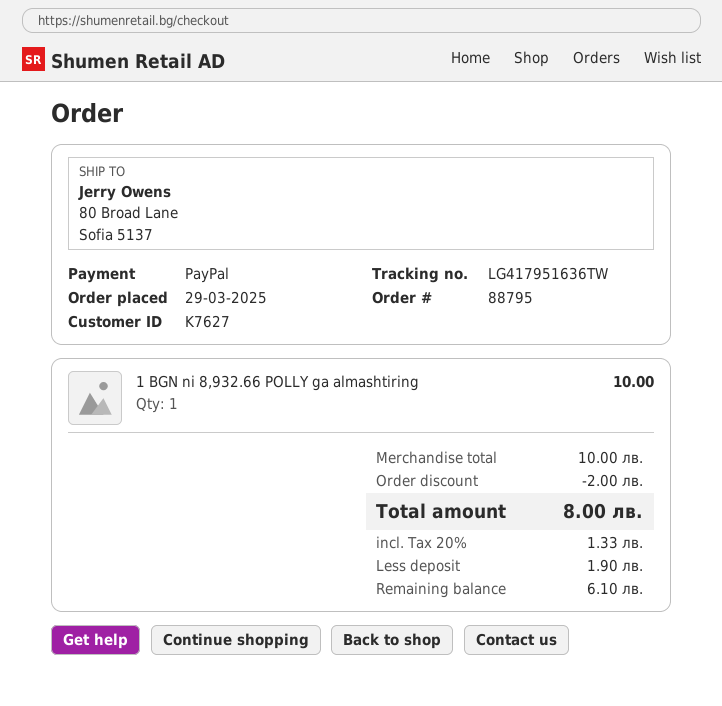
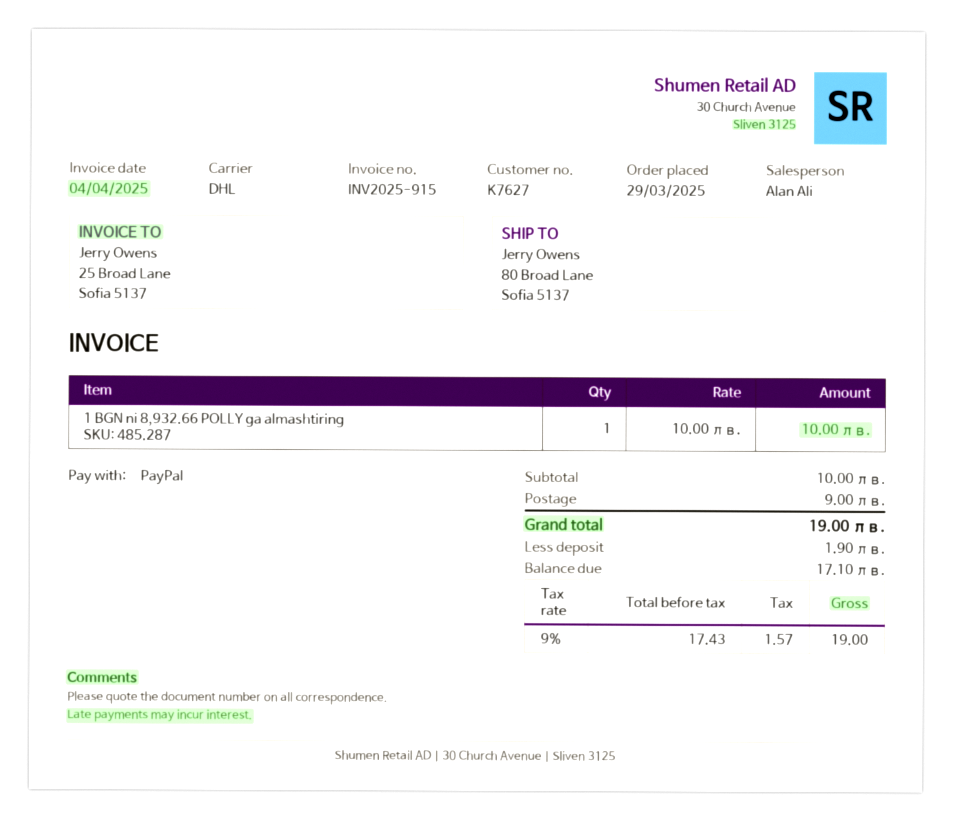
discount: 2.00 -> none
shipping: none -> 9.00
tax: 20% = 1.33 -> 9% = 1.57
total: 8.00 -> 19.00
balance: 6.10 -> 17.10

